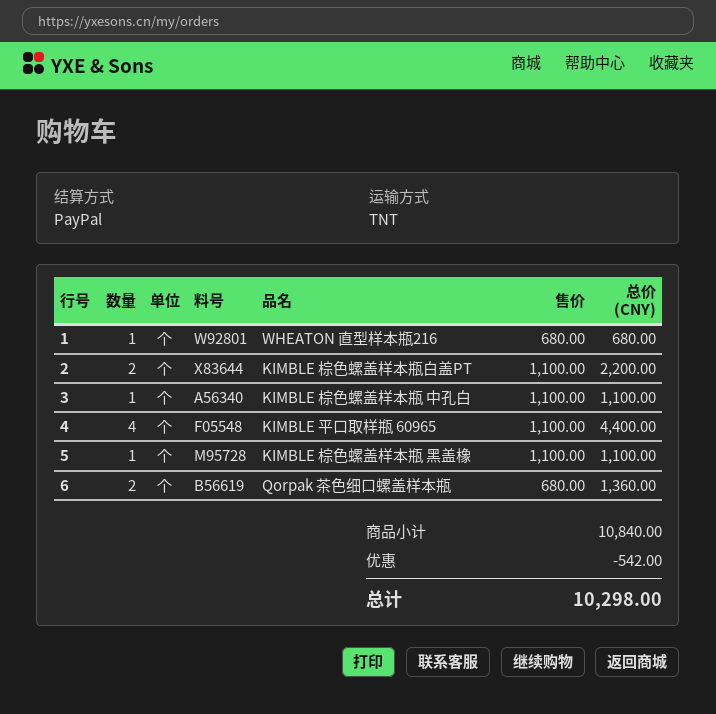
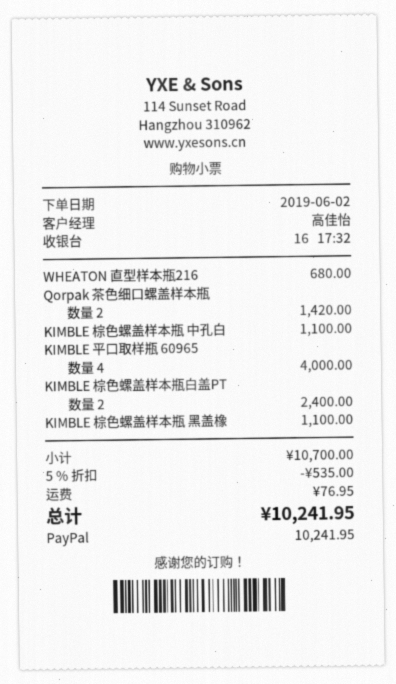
KIMBLE 棕色螺盖样本瓶白盖PT: 2 for 2200.00 -> 2 for 2400.00
KIMBLE 平口取样瓶 60965: 4 for 4400.00 -> 4 for 4000.00
Qorpak 茶色细口螺盖样本瓶: 2 for 1360.00 -> 2 for 1420.00
subtotal: 10840.00 -> 10700.00
discount: 542.00 -> 535.00
shipping: none -> 76.95
total: 10298.00 -> 10241.95

